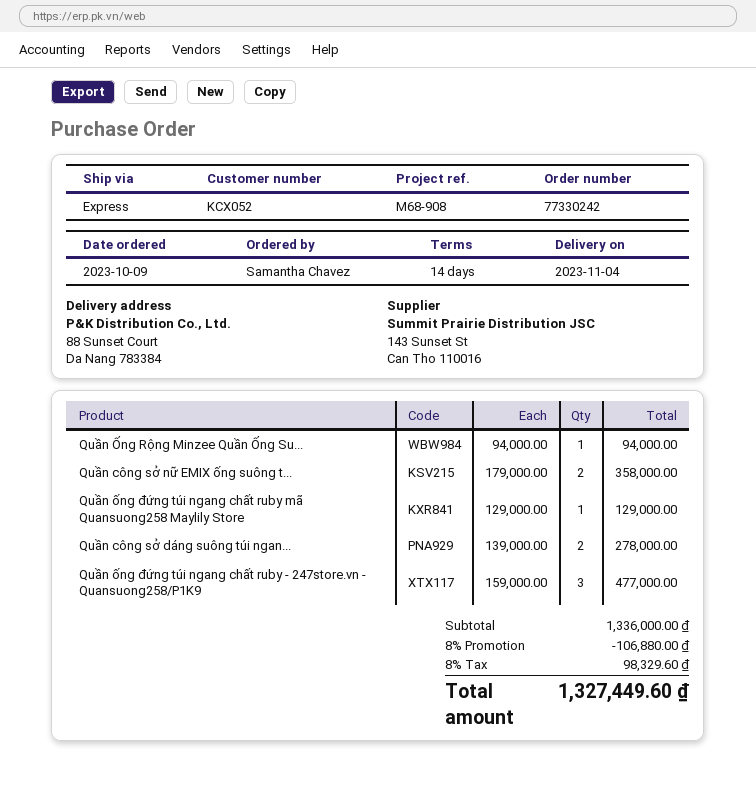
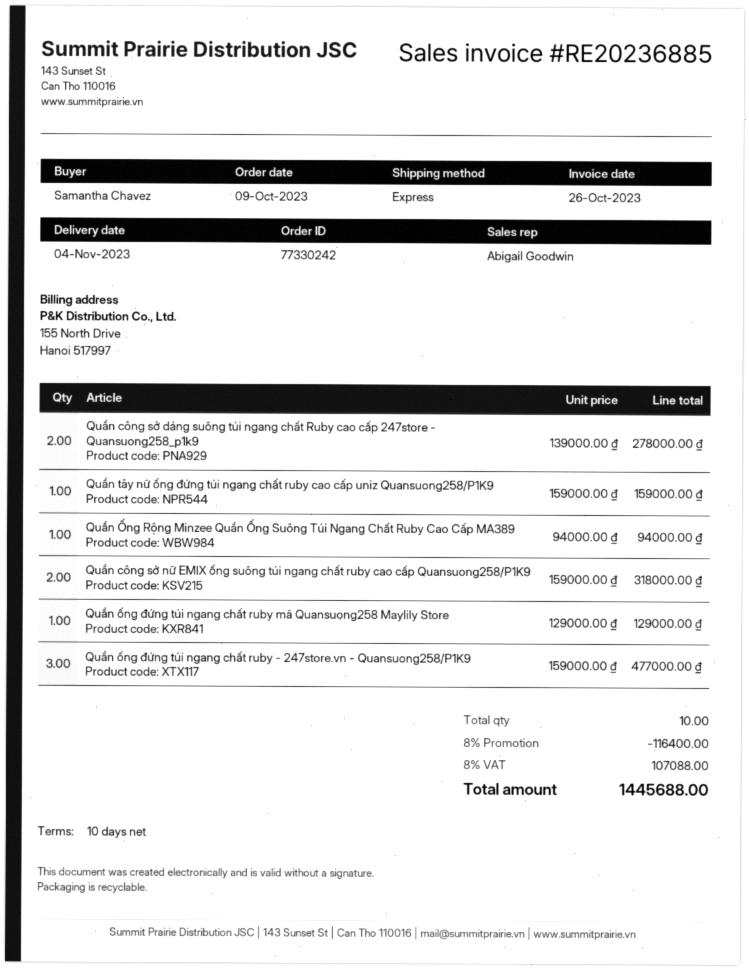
payment terms: 14 days -> 10 days
Quần công sở nữ EMIX ống suông t...: 2 x 179000.00 = 358000.00 -> 2 x 159000.00 = 318000.00
Quần tây nữ ống đứng túi ngang chất ruby cao cấp uniz Quansuong258/P1K9: none -> 1 x 159000.00 = 159000.00
discount: 8% = 106880.00 -> 8% = 116400.00
tax: 8% = 98329.60 -> 8% = 107088.00
total: 1327449.60 -> 1445688.00

